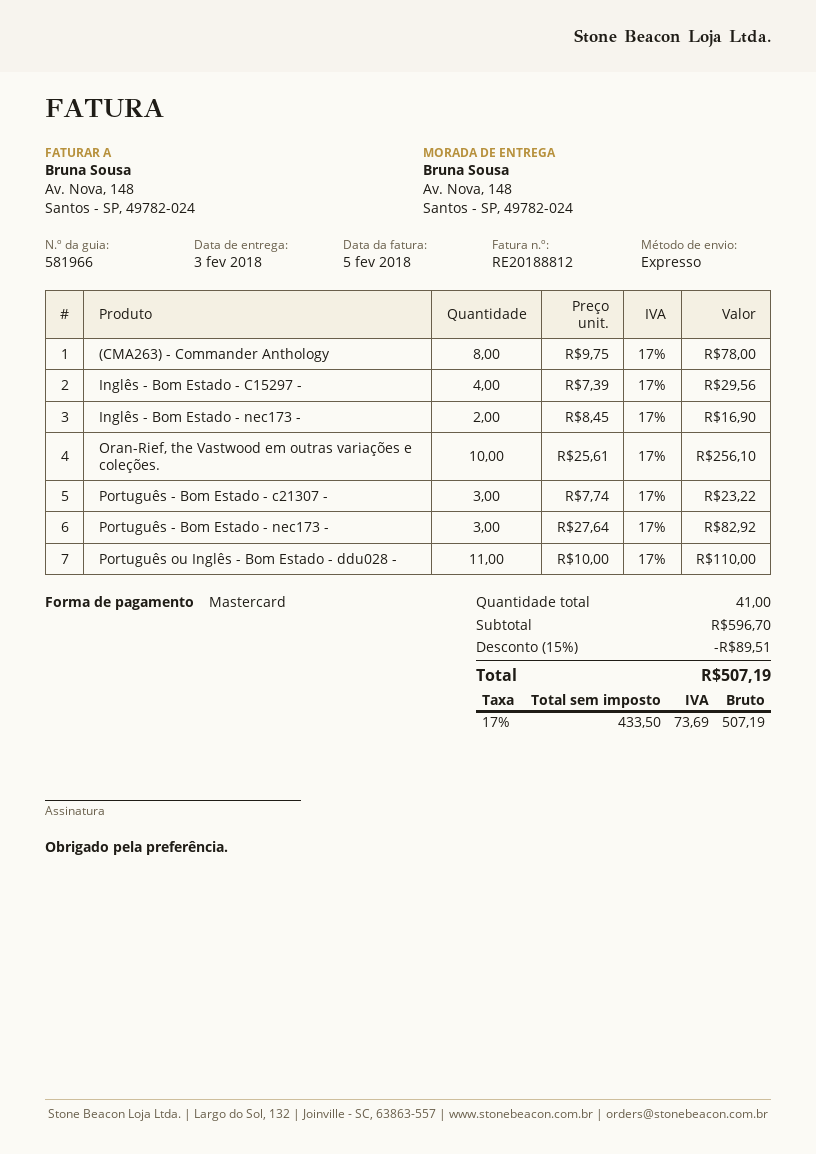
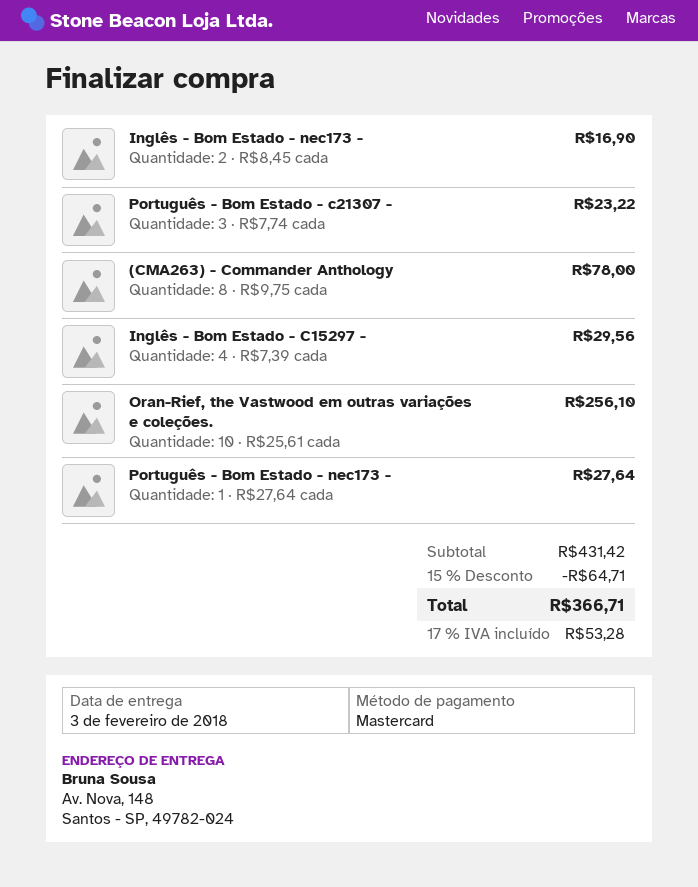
Português - Bom Estado - nec173 -: 3 x 27.64 = 82.92 -> 1 x 27.64 = 27.64
Português ou Inglês - Bom Estado - ddu028 -: 11 x 10.00 = 110.00 -> none
subtotal: 596.70 -> 431.42
discount: 15% = 89.51 -> 15% = 64.71
tax: 17% = 73.69 -> 17% = 53.28
total: 507.19 -> 366.71

